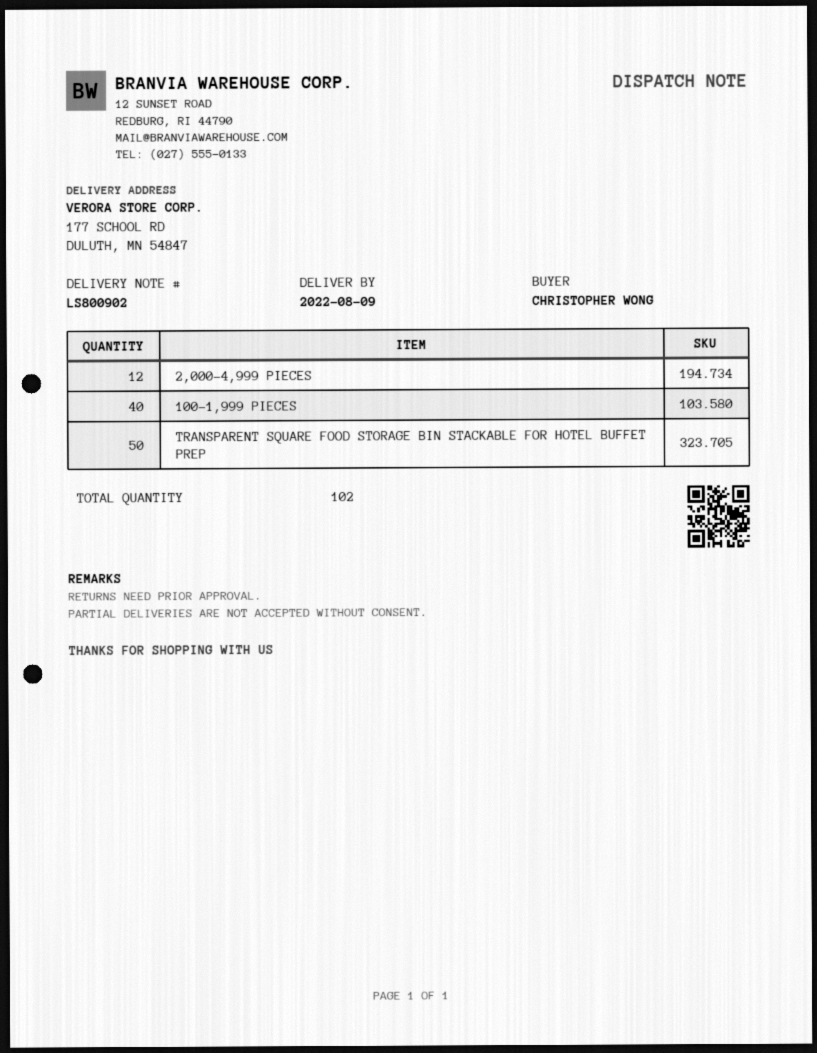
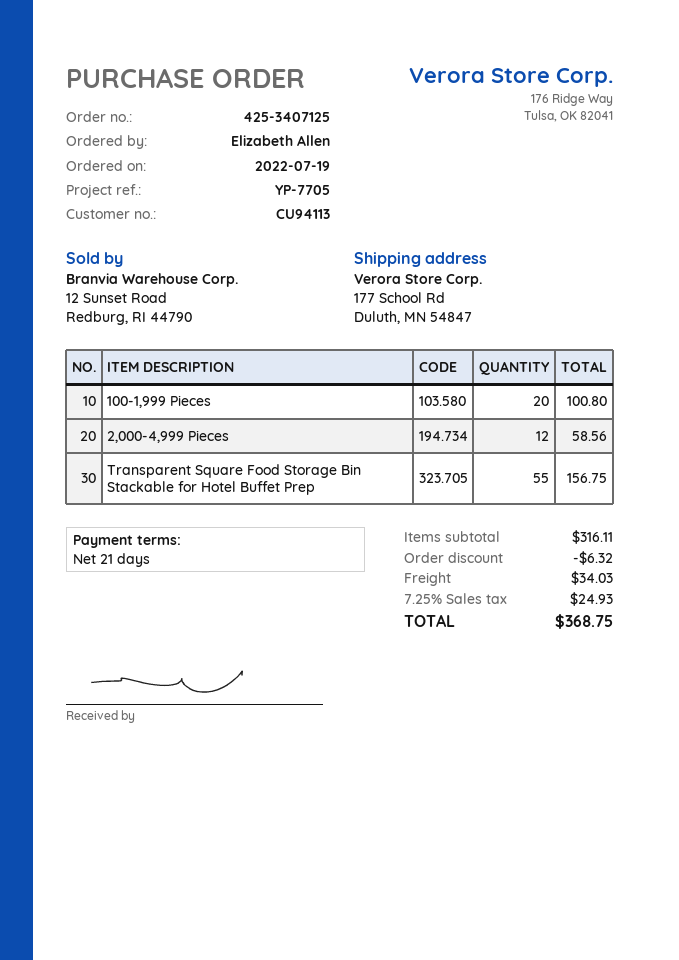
ordered by: CHRISTOPHER WONG -> Elizabeth Allen
100-1,999 PIECES: 40 -> 20
TRANSPARENT SQUARE FOOD STORAGE BIN STACKABLE FOR HOTEL BUFFET PREP: 50 -> 55

